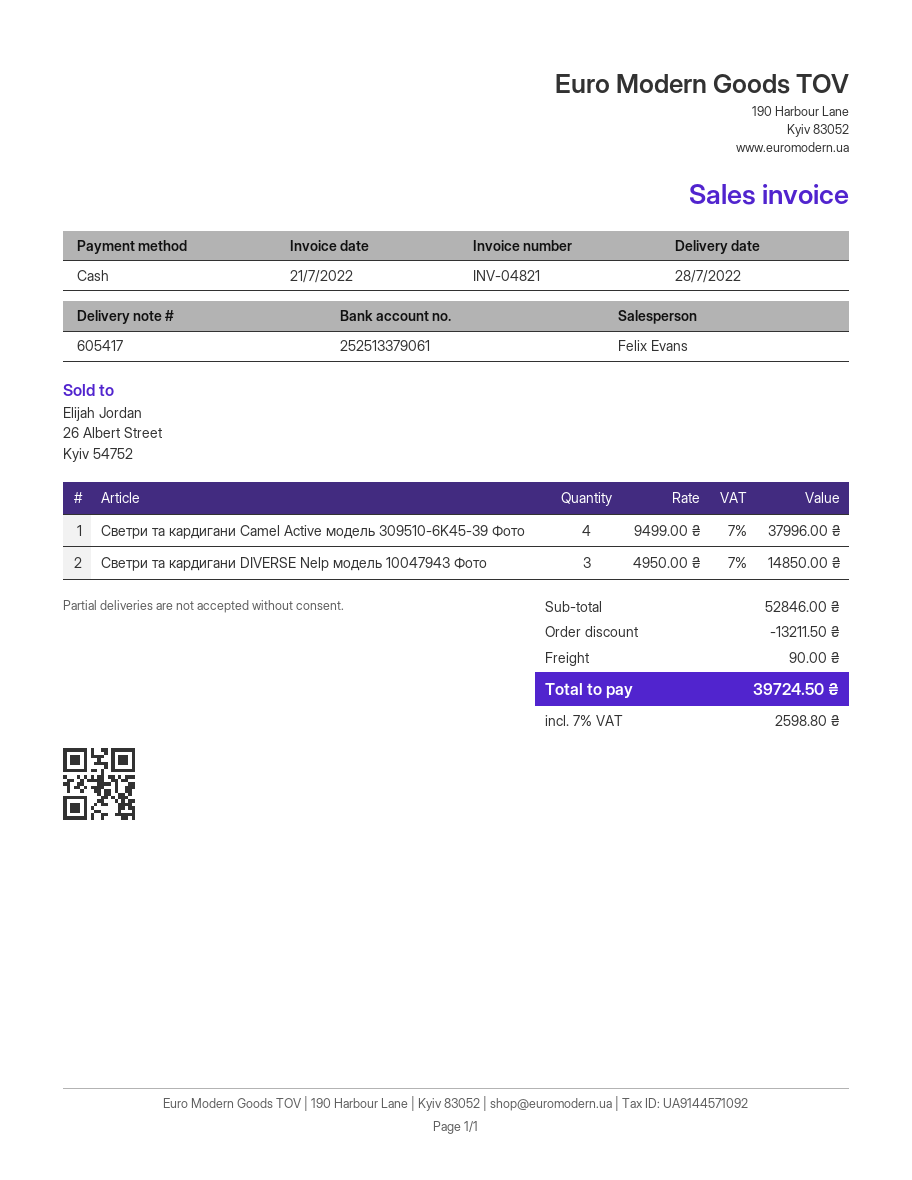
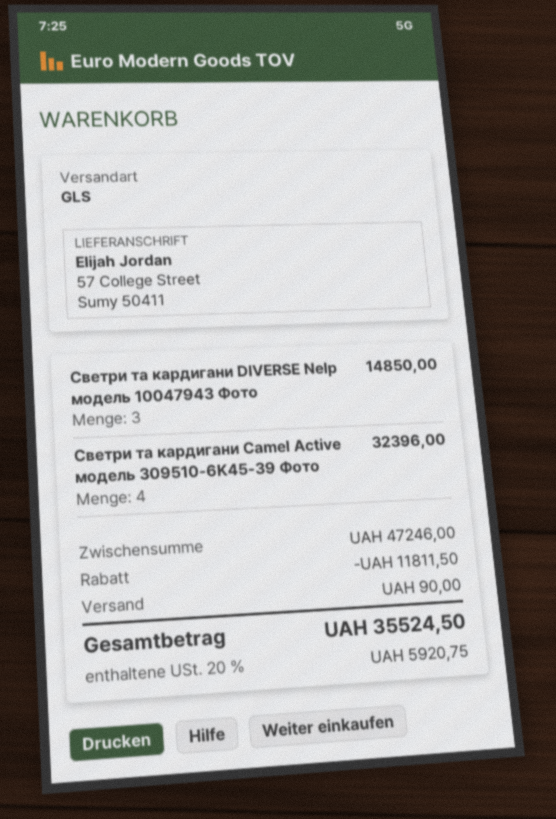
Светри та кардигани Camel Active модель 309510-6K45-39 Фото: 4 for 37996.00 -> 4 for 32396.00
subtotal: 52846.00 -> 47246.00
discount: 13211.50 -> 11811.50
tax: 7% = 2598.80 -> 20% = 5920.75
total: 39724.50 -> 35524.50

